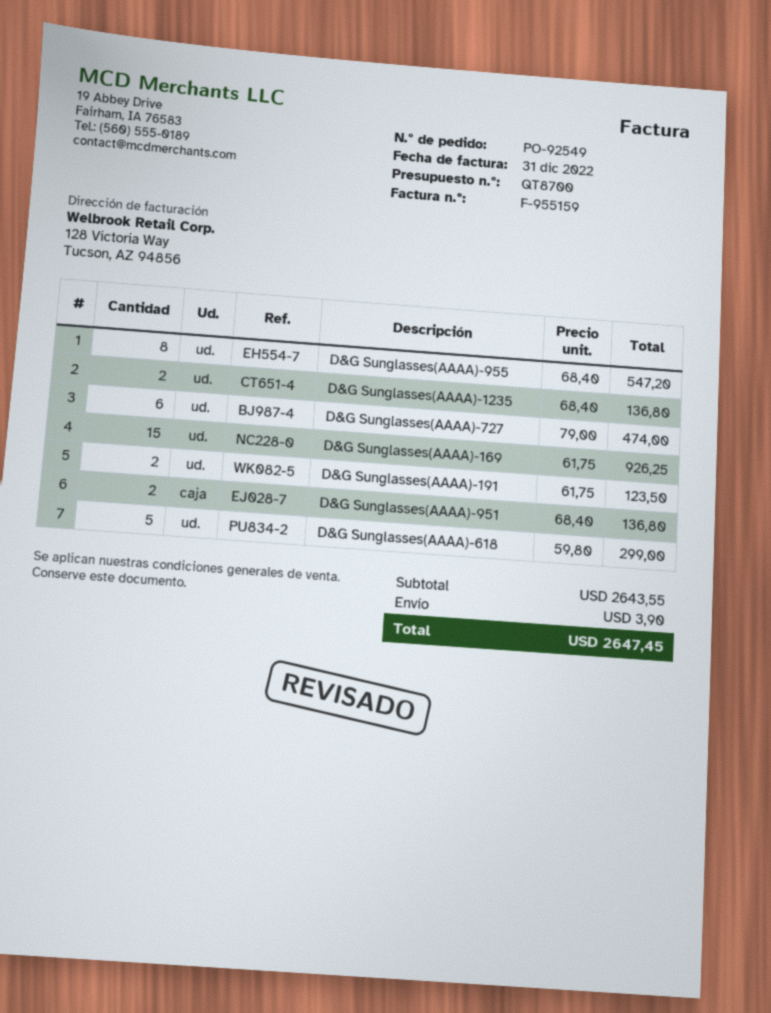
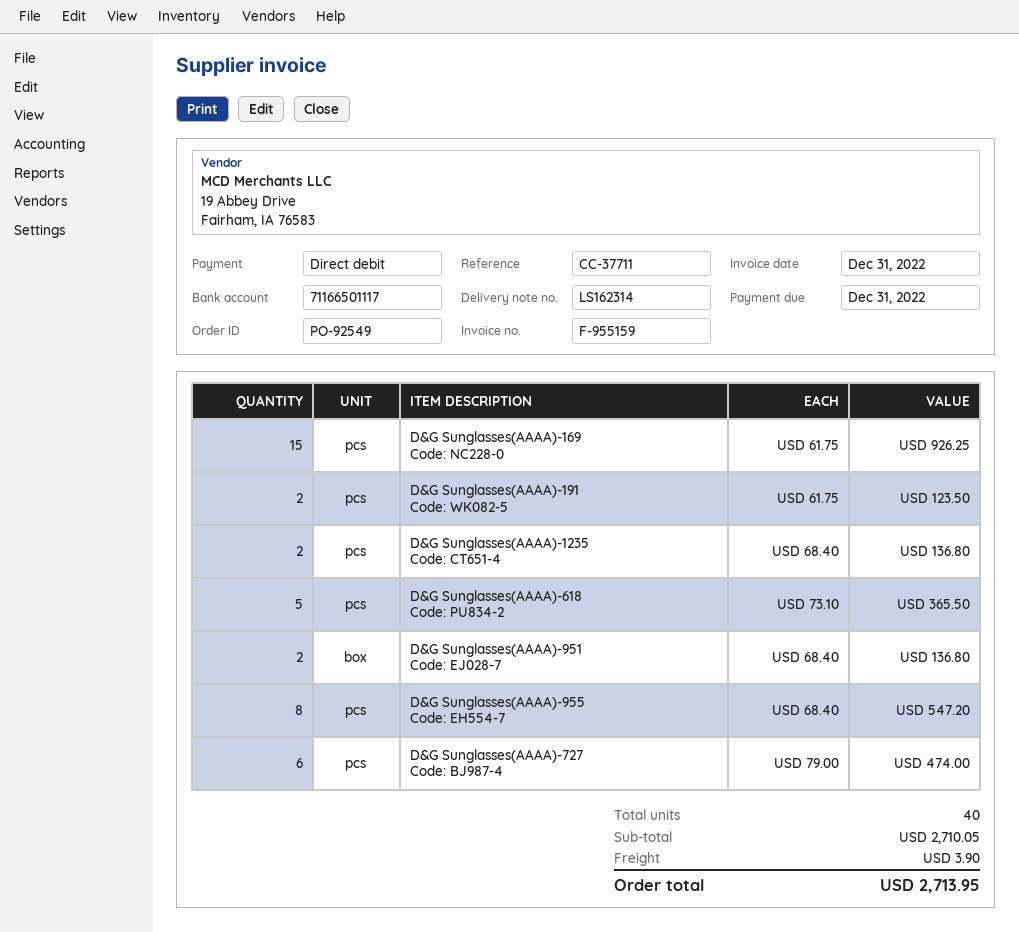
D&G Sunglasses(AAAA)-618: 5 x 59.80 = 299.00 -> 5 x 73.10 = 365.50
subtotal: 2643.55 -> 2710.05
total: 2647.45 -> 2713.95

